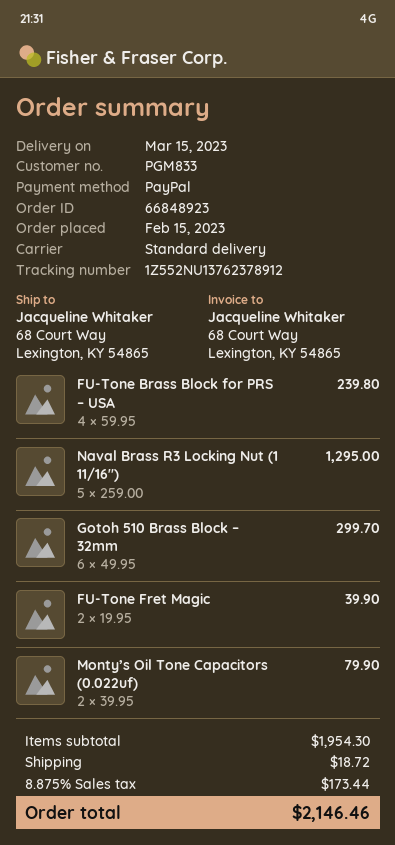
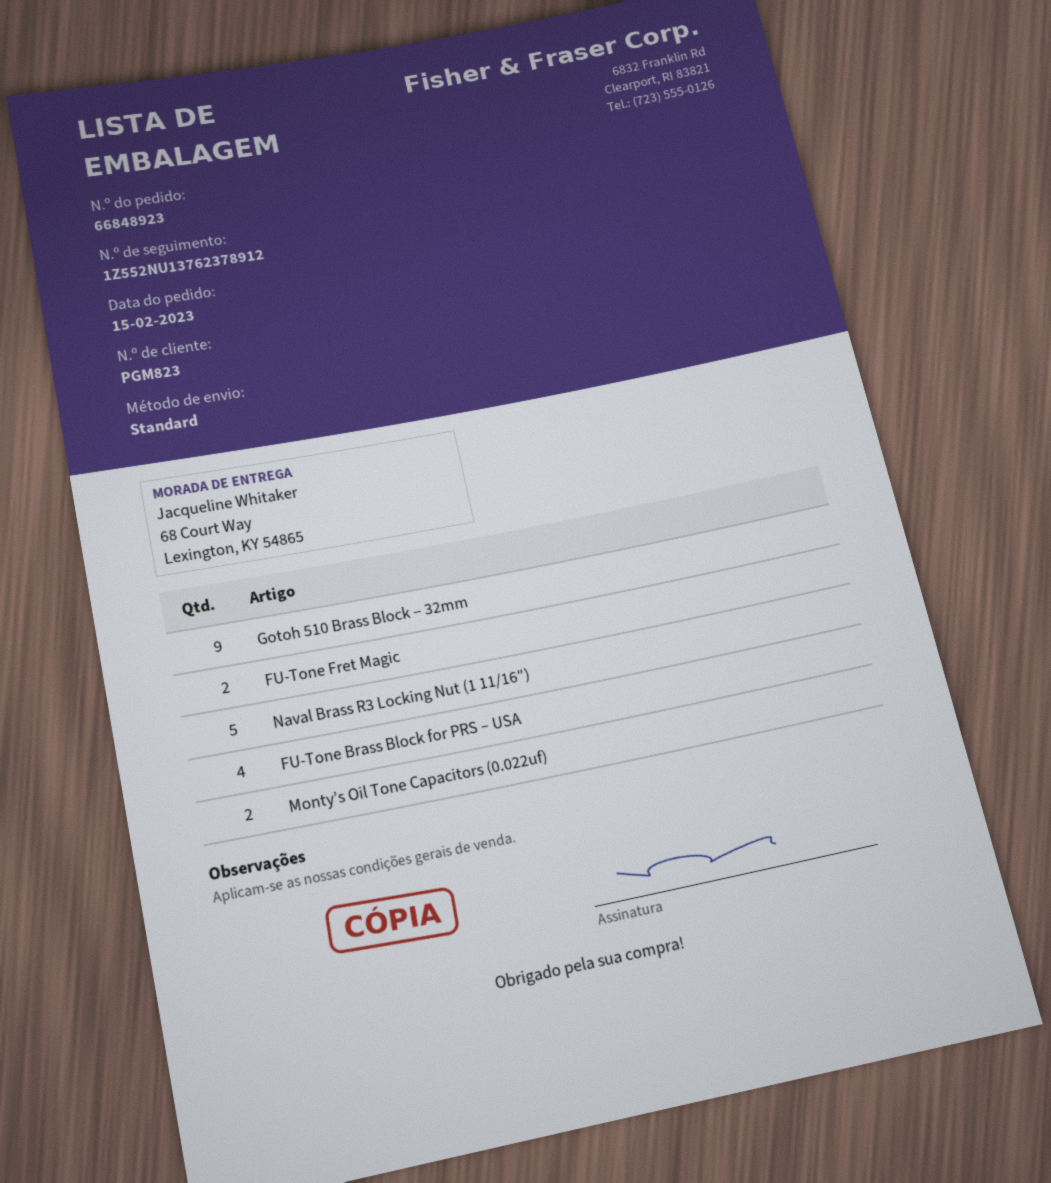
customer number: PGM833 -> PGM823
Gotoh 510 Brass Block – 32mm: 6 -> 9

